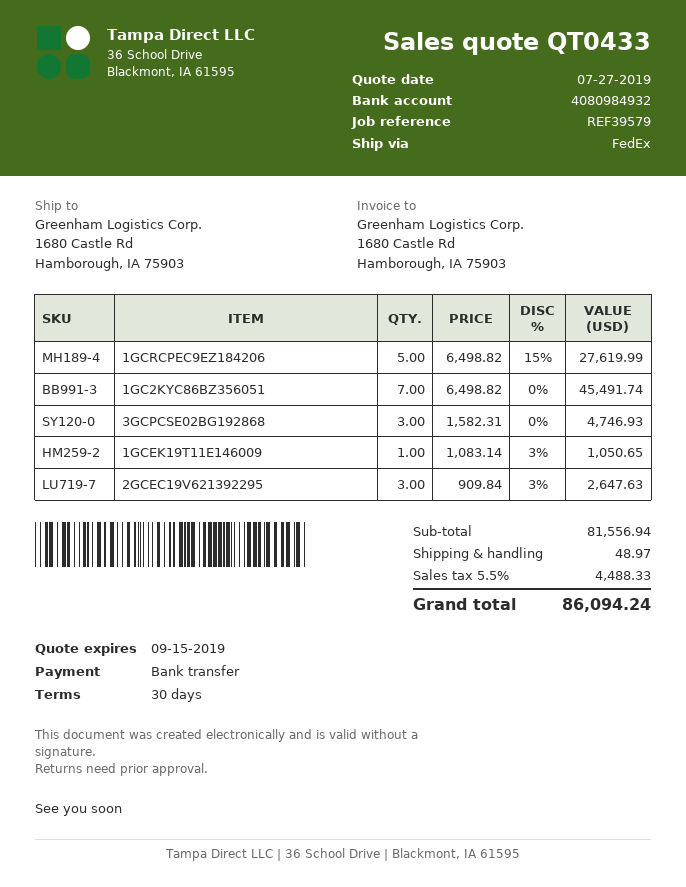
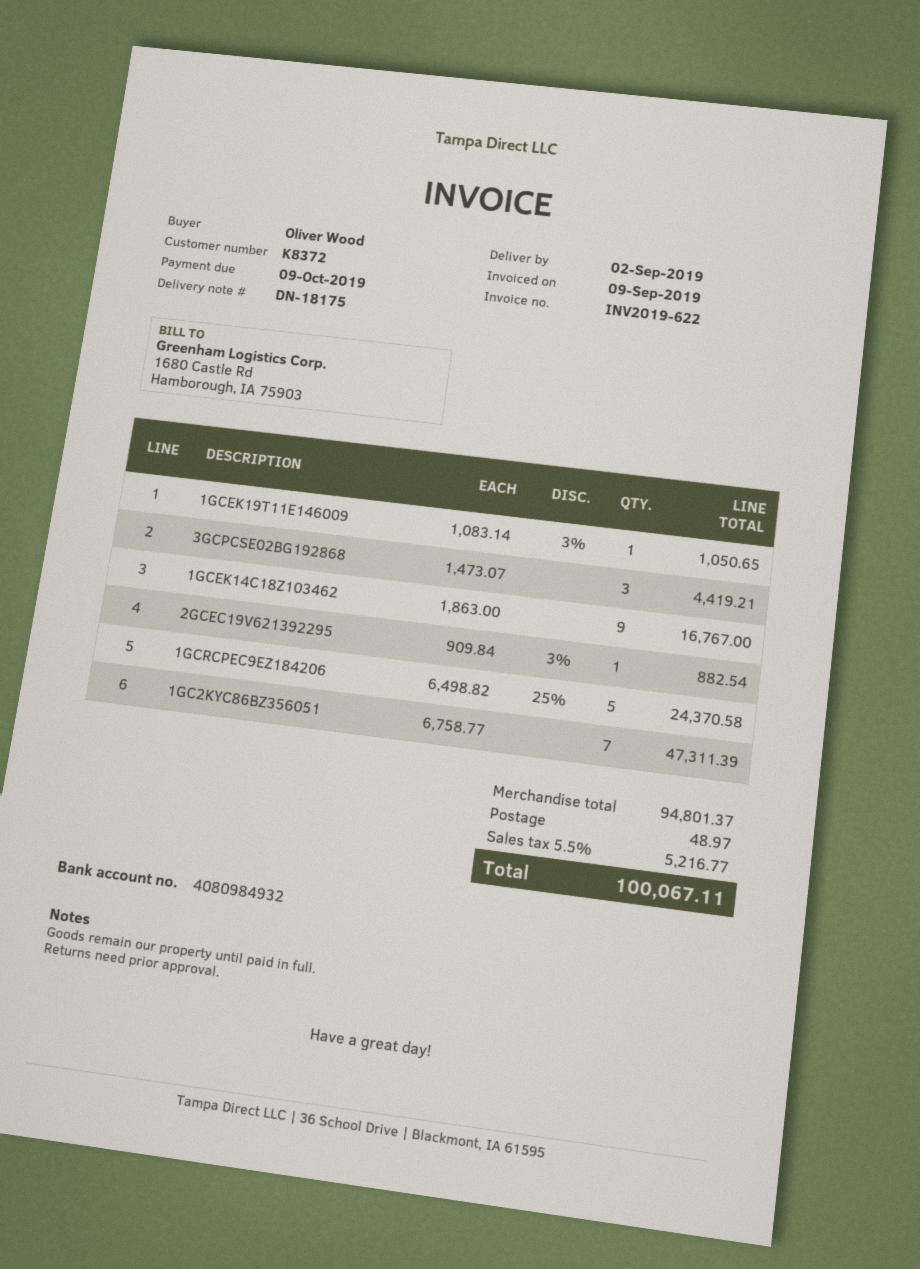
1GCRCPEC9EZ184206: 5 x 6498.82 - 15% = 27619.99 -> 5 x 6498.82 - 25% = 24370.58
1GC2KYC86BZ356051: 7 x 6498.82 = 45491.74 -> 7 x 6758.77 = 47311.39
3GCPCSE02BG192868: 3 x 1582.31 = 4746.93 -> 3 x 1473.07 = 4419.21
2GCEC19V621392295: 3 x 909.84 - 3% = 2647.63 -> 1 x 909.84 - 3% = 882.54
1GCEK14C18Z103462: none -> 9 x 1863.00 = 16767.00
subtotal: 81556.94 -> 94801.37
tax: 5.5% = 4488.33 -> 5.5% = 5216.77
total: 86094.24 -> 100067.11

